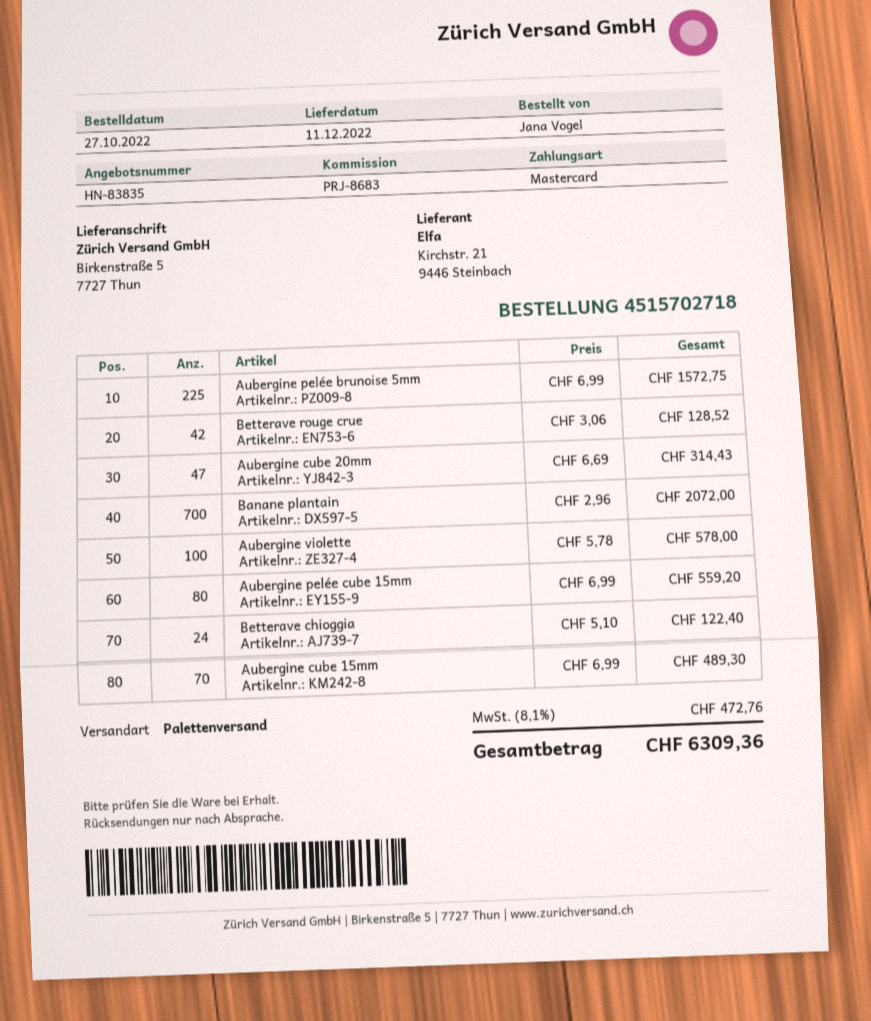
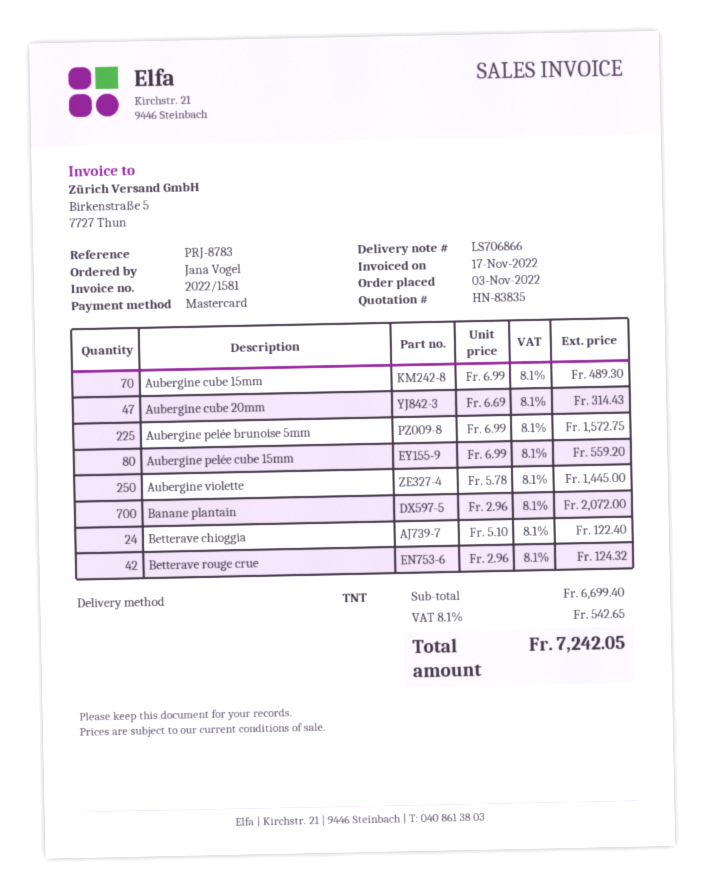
order date: 2022-10-27 -> 2022-11-03
reference: PRJ-8683 -> PRJ-8783
shipping method: pallet freight -> TNT
Betterave rouge crue: 42 x 3.06 = 128.52 -> 42 x 2.96 = 124.32
Aubergine violette: 100 x 5.78 = 578.00 -> 250 x 5.78 = 1445.00
tax: 8.1% = 472.76 -> 8.1% = 542.65
total: 6309.36 -> 7242.05

